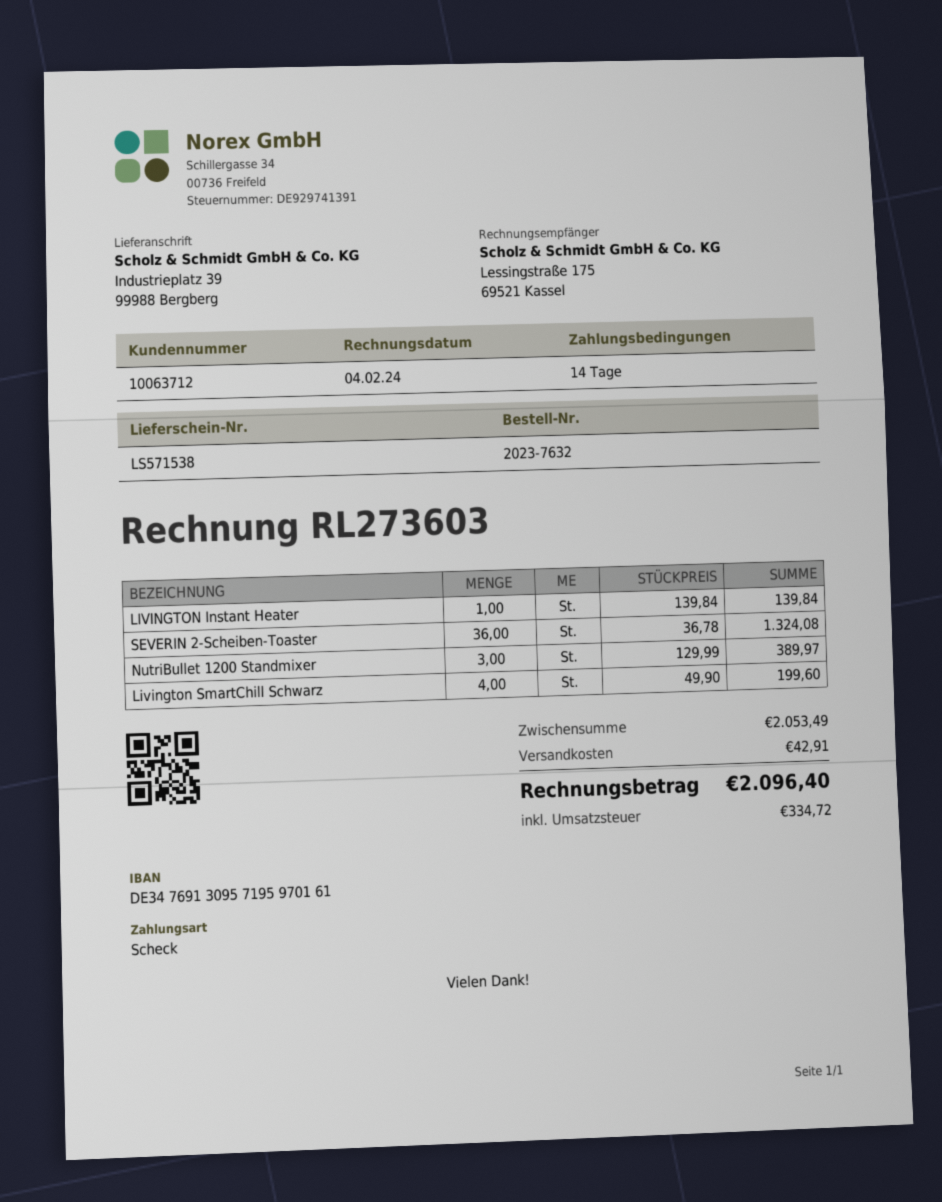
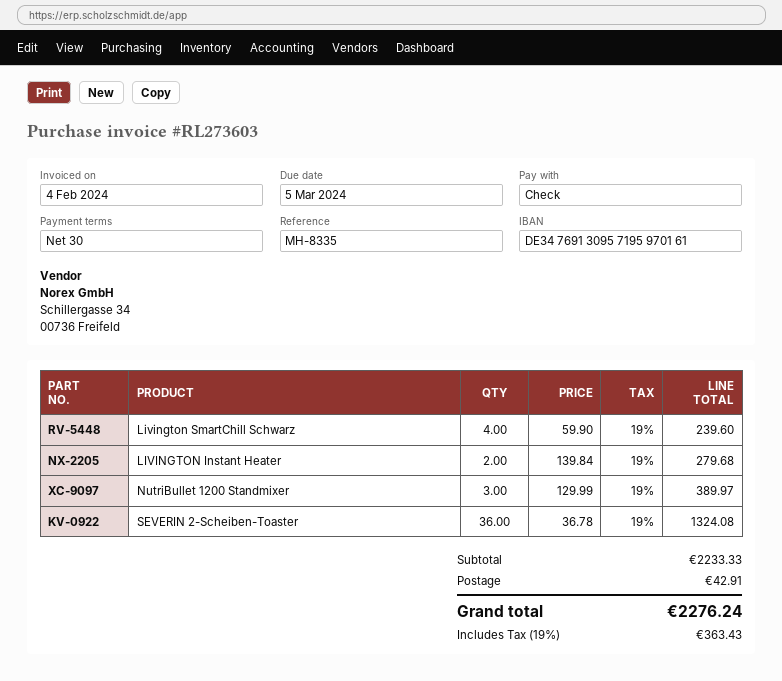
payment terms: 14 days -> 30 days
LIVINGTON Instant Heater: 1 x 139.84 = 139.84 -> 2 x 139.84 = 279.68
Livington SmartChill Schwarz: 4 x 49.90 = 199.60 -> 4 x 59.90 = 239.60
subtotal: 2053.49 -> 2233.33
tax: 334.72 -> 363.43
total: 2096.40 -> 2276.24

